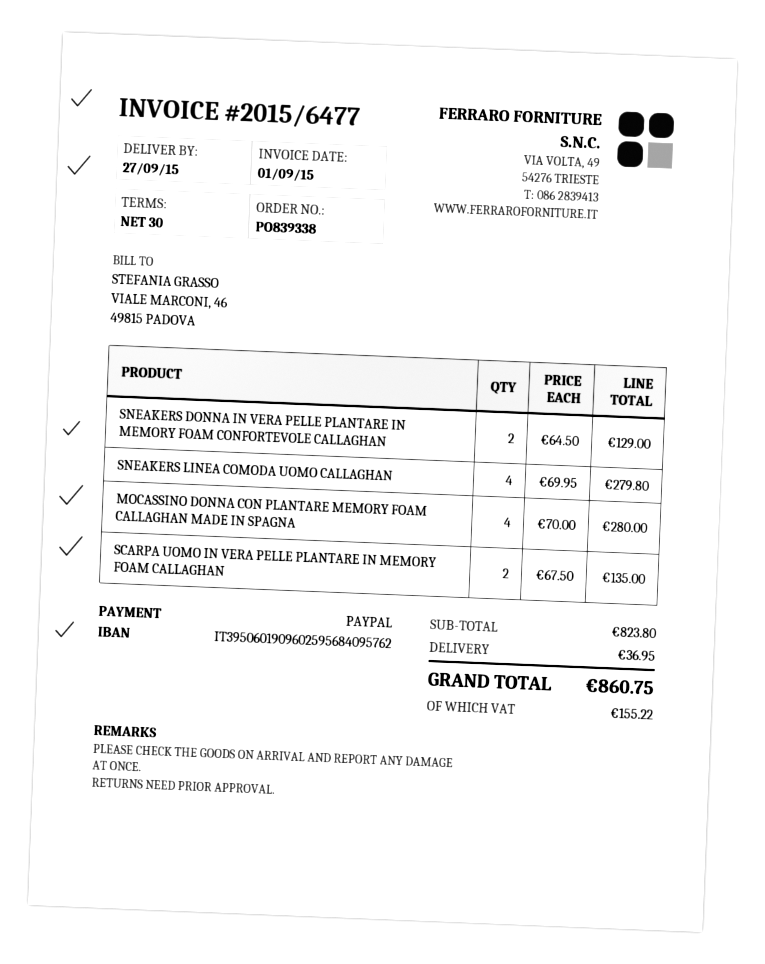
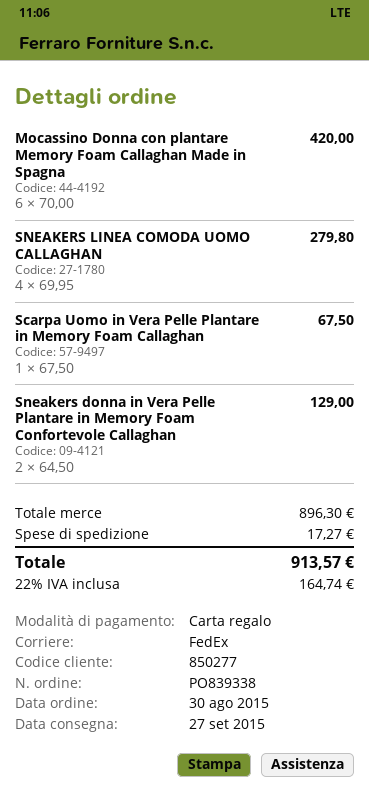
payment method: PayPal -> gift card
MOCASSINO DONNA CON PLANTARE MEMORY FOAM CALLAGHAN MADE IN SPAGNA: 4 x 70.00 = 280.00 -> 6 x 70.00 = 420.00
SCARPA UOMO IN VERA PELLE PLANTARE IN MEMORY FOAM CALLAGHAN: 2 x 67.50 = 135.00 -> 1 x 67.50 = 67.50
subtotal: 823.80 -> 896.30
shipping: 36.95 -> 17.27
tax: 155.22 -> 164.74
total: 860.75 -> 913.57

